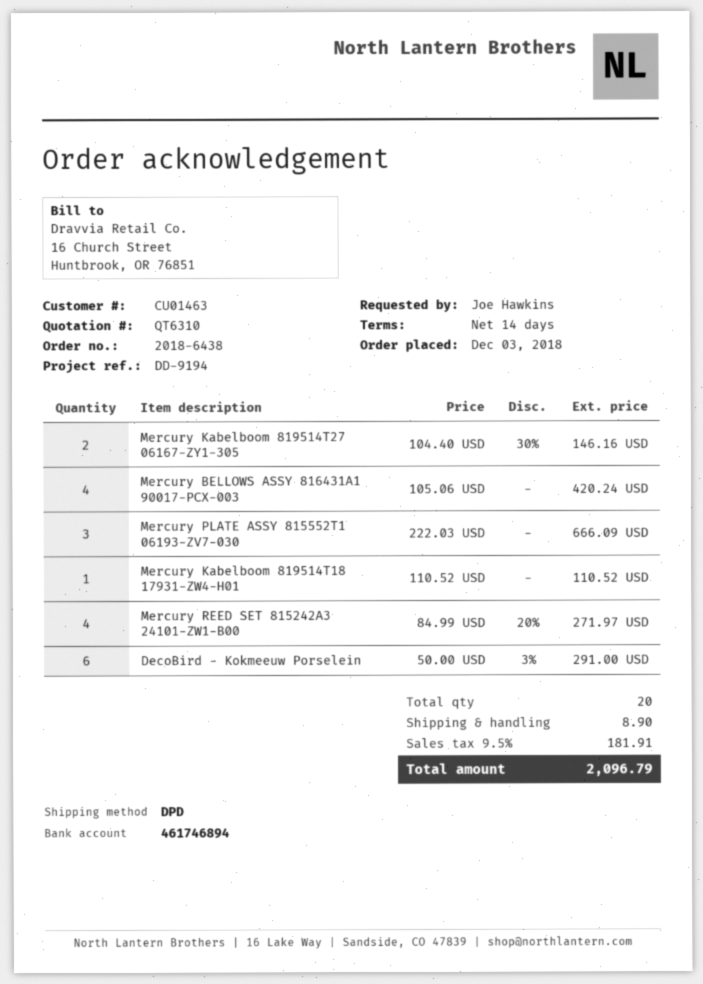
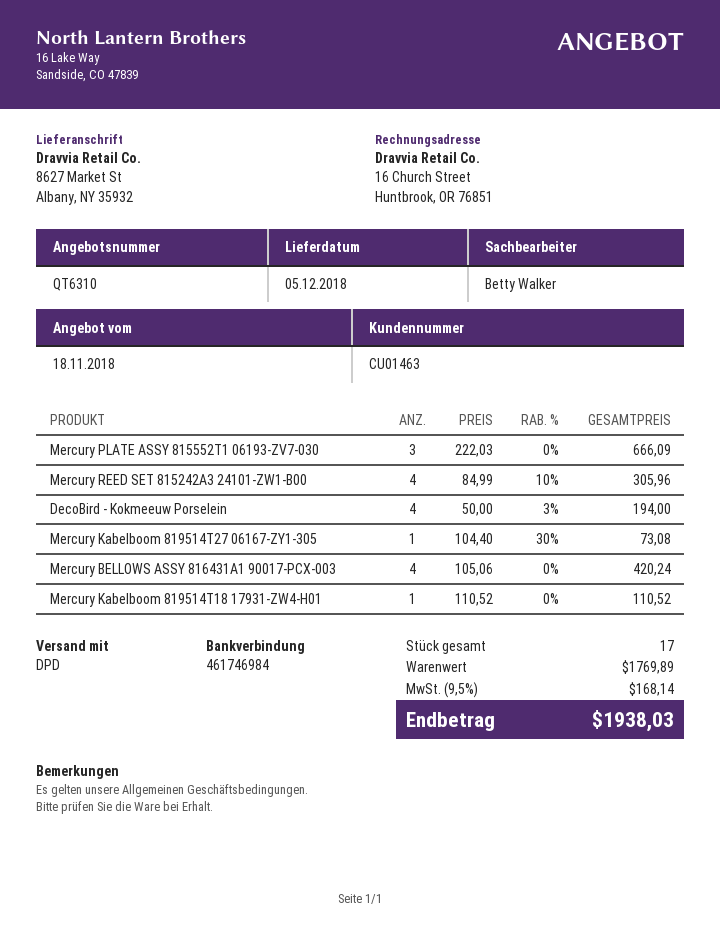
bank account: 461746894 -> 461746984
Mercury Kabelboom 819514T27 06167-ZY1-305: 2 x 104.40 - 30% = 146.16 -> 1 x 104.40 - 30% = 73.08
Mercury REED SET 815242A3 24101-ZW1-B00: 4 x 84.99 - 20% = 271.97 -> 4 x 84.99 - 10% = 305.96
DecoBird - Kokmeeuw Porselein: 6 x 50.00 - 3% = 291.00 -> 4 x 50.00 - 3% = 194.00
total quantity: 20 -> 17
shipping: 8.90 -> none
tax: 9.5% = 181.91 -> 9.5% = 168.14
total: 2096.79 -> 1938.03

